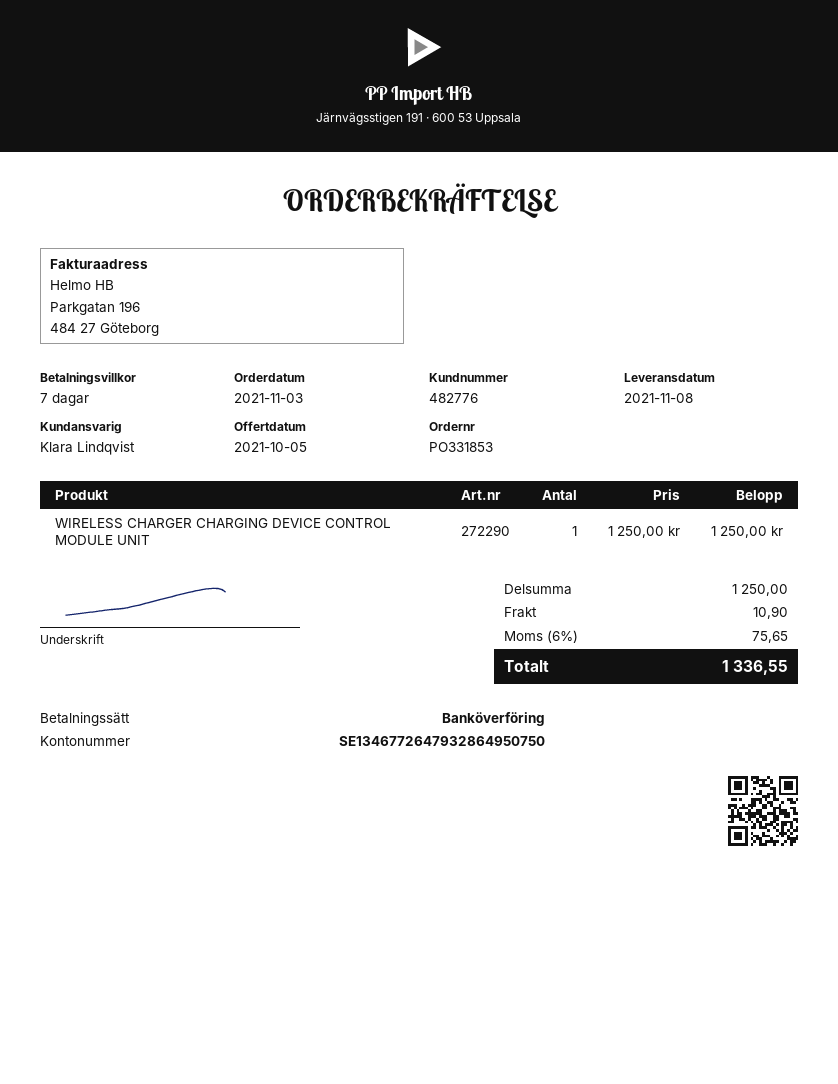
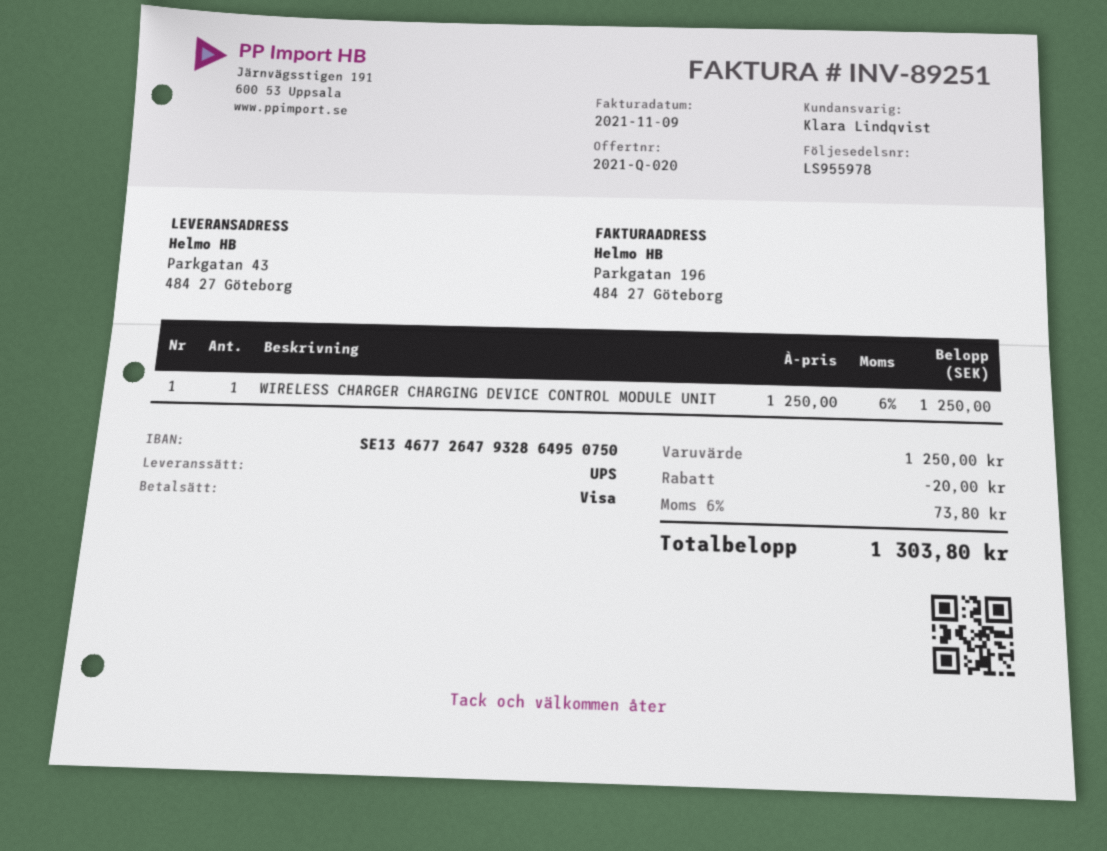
payment method: bank transfer -> Visa
discount: none -> 20.00
shipping: 10.90 -> none
tax: 6% = 75.65 -> 6% = 73.80
total: 1336.55 -> 1303.80

